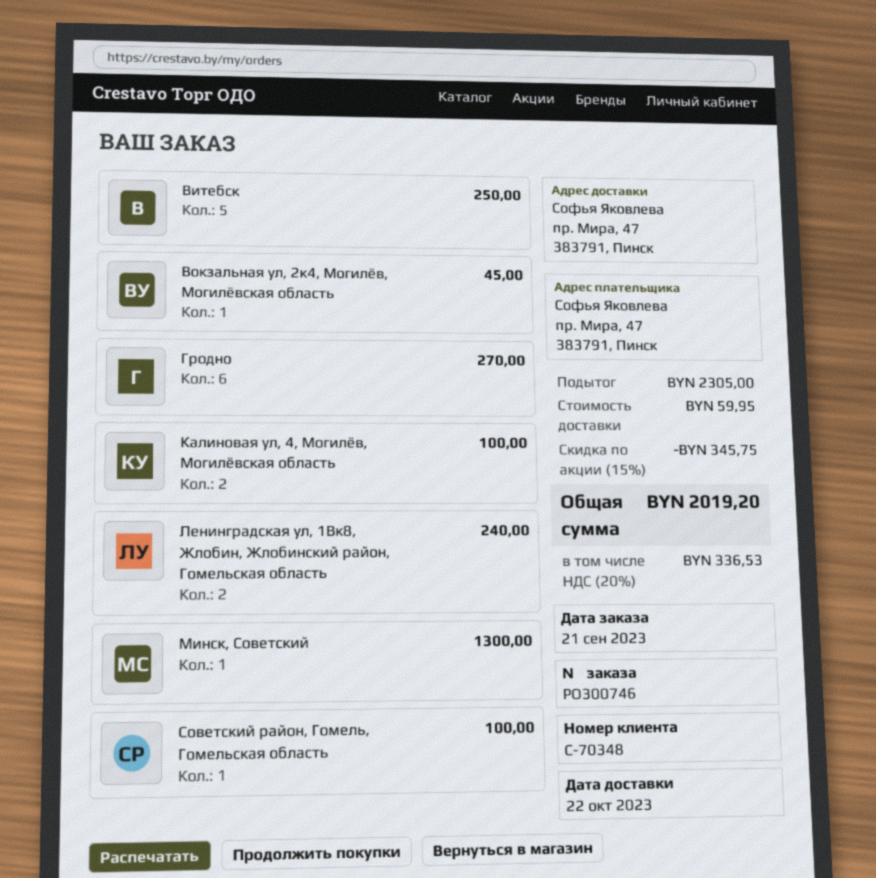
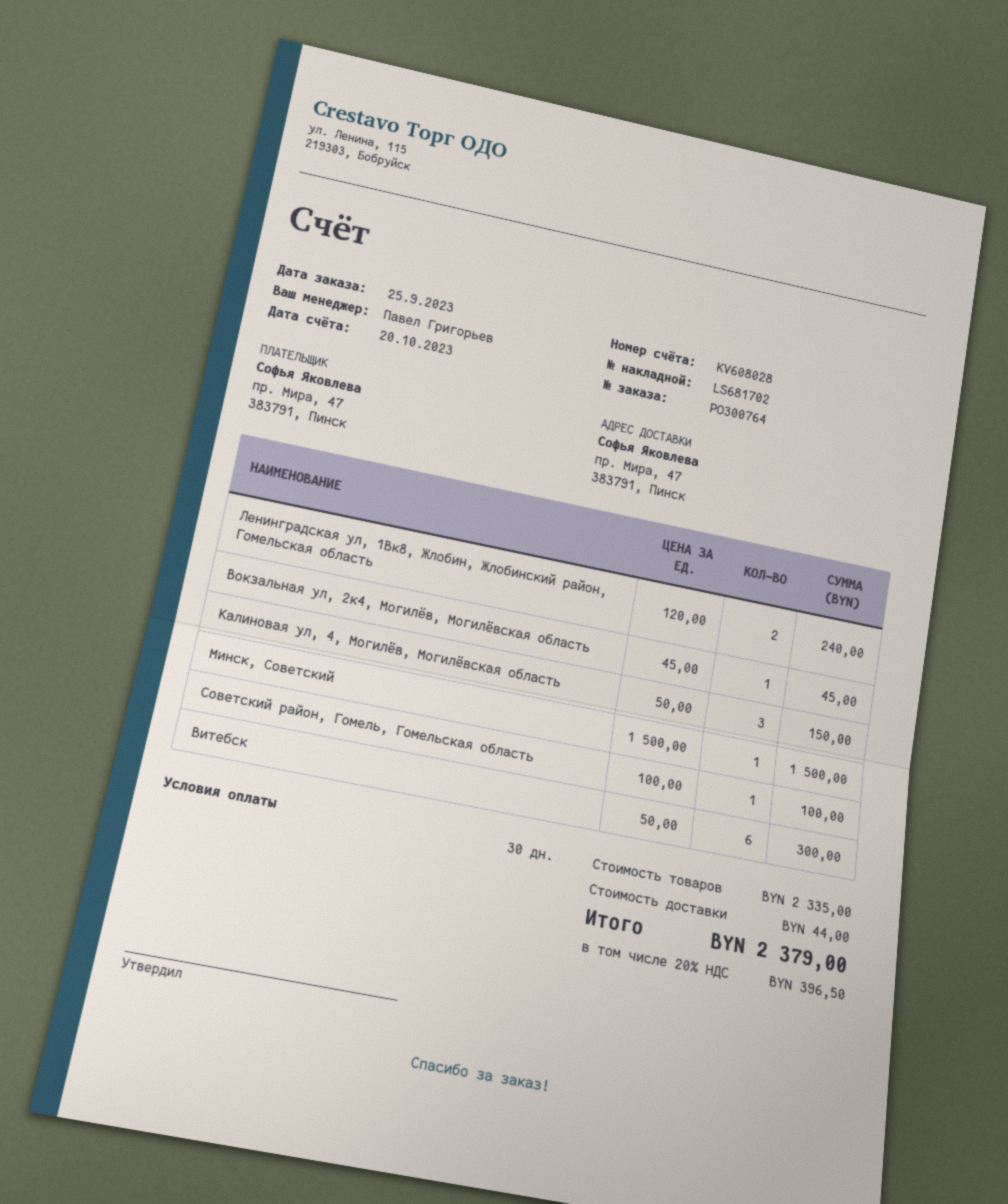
order number: PO300746 -> PO300764
order date: 2023-09-21 -> 2023-09-25
Витебск: 5 for 250.00 -> 6 for 300.00
Гродно: 6 for 270.00 -> none
Калиновая ул, 4, Могилёв, Могилёвская область: 2 for 100.00 -> 3 for 150.00
Минск, Советский: 1 for 1300.00 -> 1 for 1500.00
subtotal: 2305.00 -> 2335.00
discount: 15% = 345.75 -> none
shipping: 59.95 -> 44.00
tax: 20% = 336.53 -> 20% = 396.50
total: 2019.20 -> 2379.00

